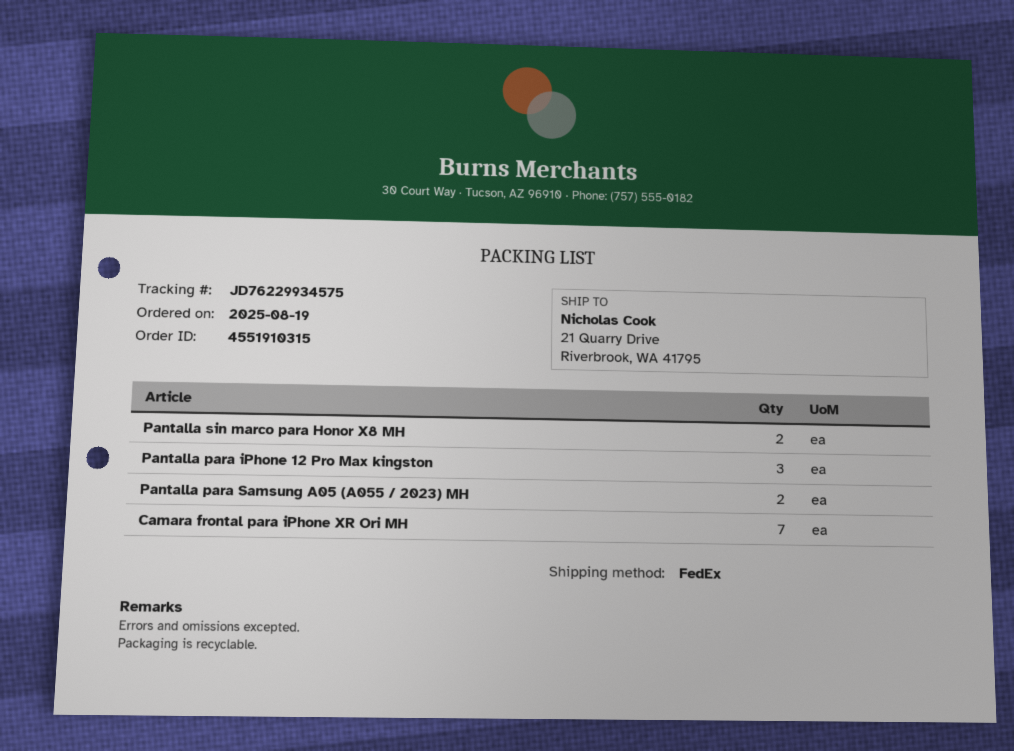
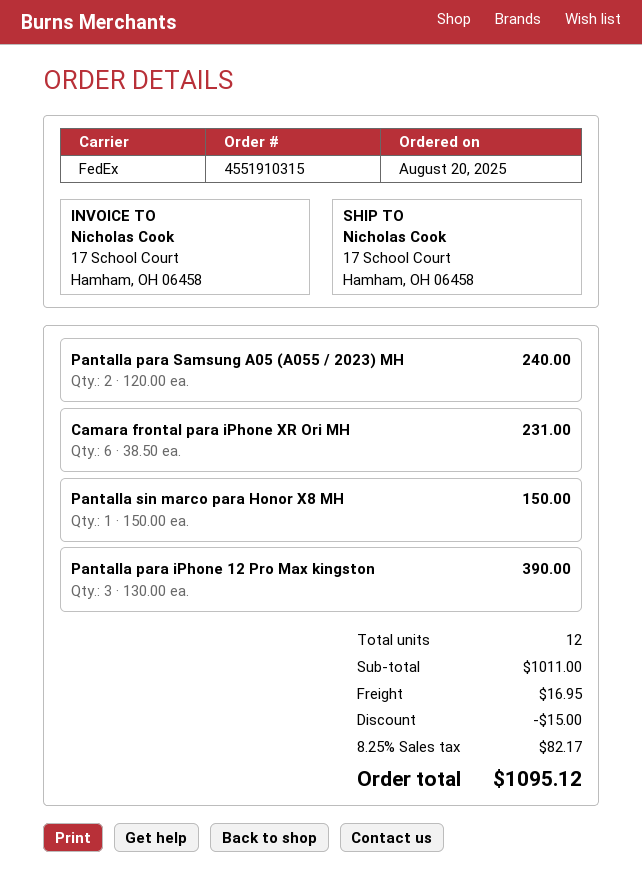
order date: 2025-08-19 -> 2025-08-20
ship to: 21 Quarry Drive, Riverbrook, WA 41795 -> 17 School Court, Hamham, OH 06458
Pantalla sin marco para Honor X8 MH: 2 -> 1
Camara frontal para iPhone XR Ori MH: 7 -> 6

